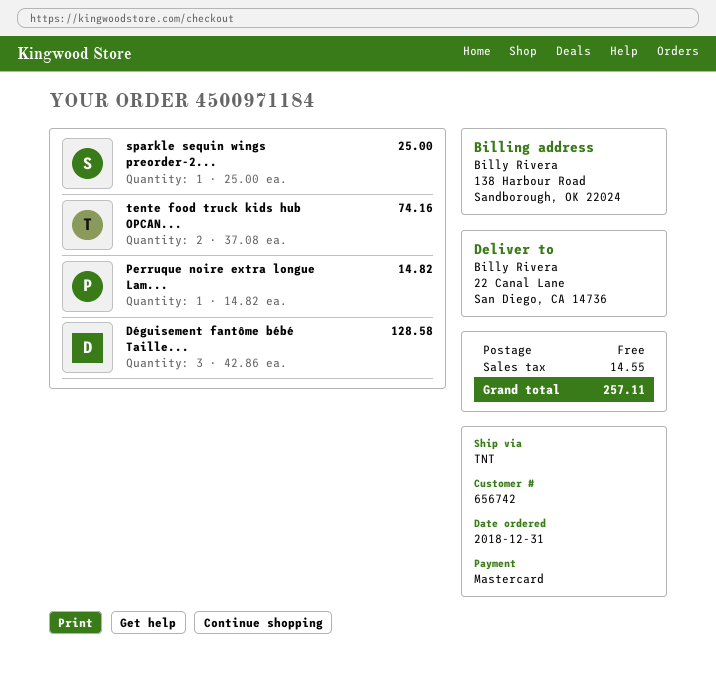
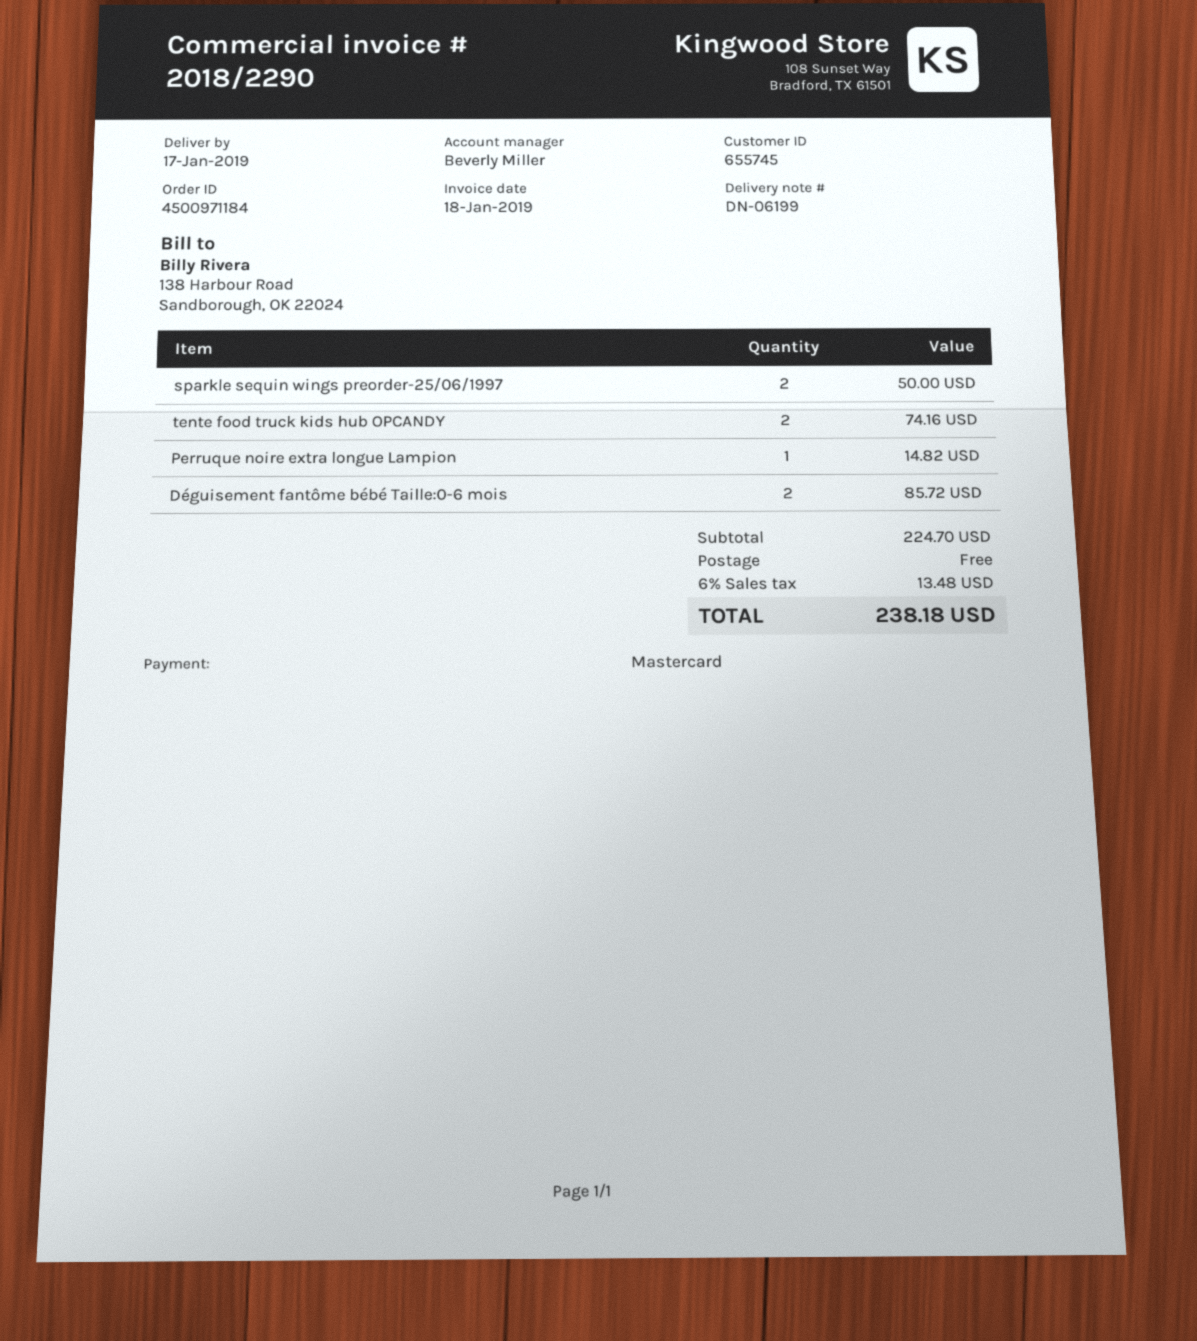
customer number: 656742 -> 655745
sparkle sequin wings preorder-2...: 1 for 25.00 -> 2 for 50.00
Déguisement fantôme bébé Taille...: 3 for 128.58 -> 2 for 85.72
tax: 14.55 -> 13.48
total: 257.11 -> 238.18

